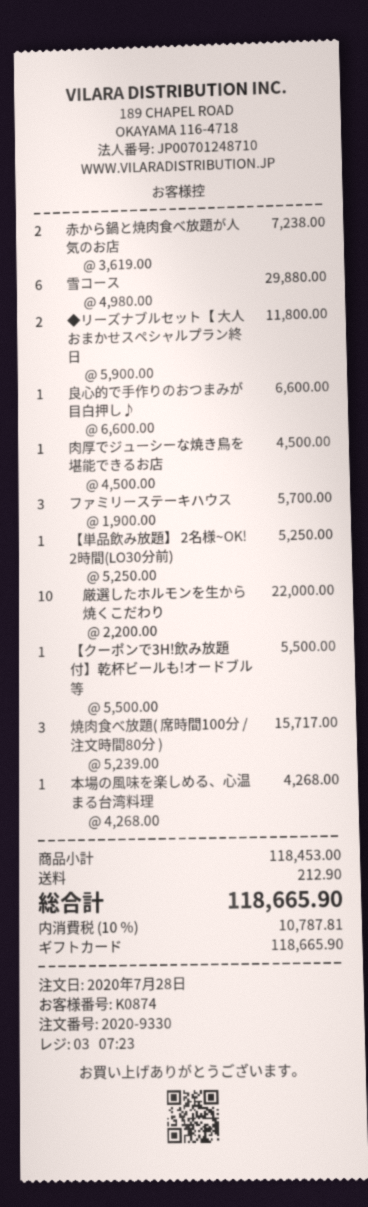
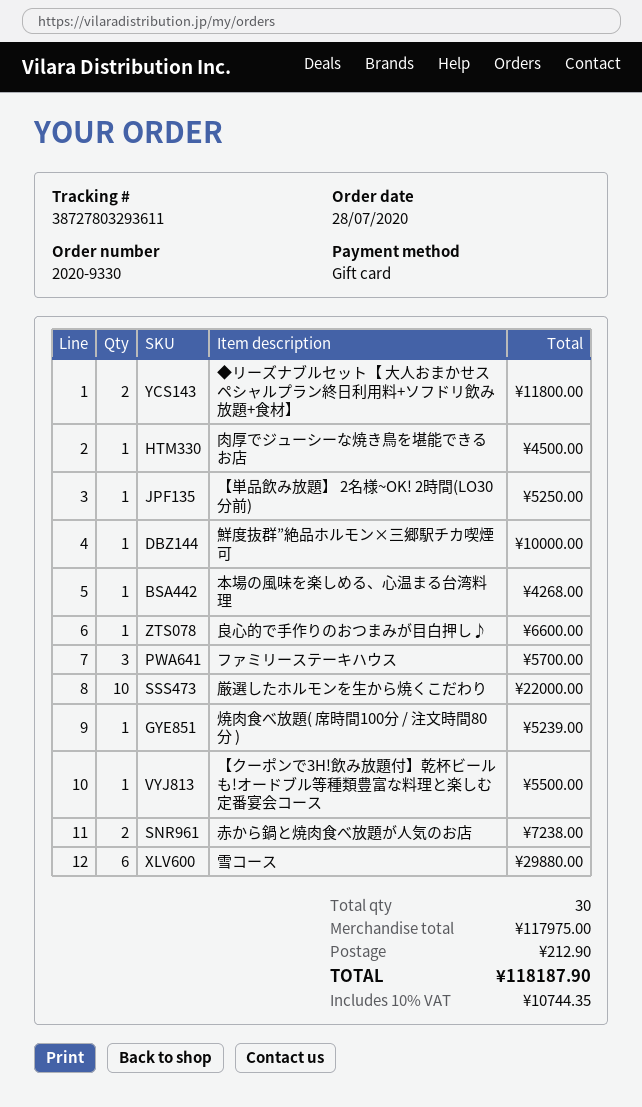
焼肉食べ放題( 席時間100分 / 注文時間80分 ): 3 for 15717.00 -> 1 for 5239.00
鮮度抜群”絶品ホルモン×三郷駅チカ喫煙可: none -> 1 for 10000.00
subtotal: 118453.00 -> 117975.00
tax: 10% = 10787.81 -> 10% = 10744.35
total: 118665.90 -> 118187.90

